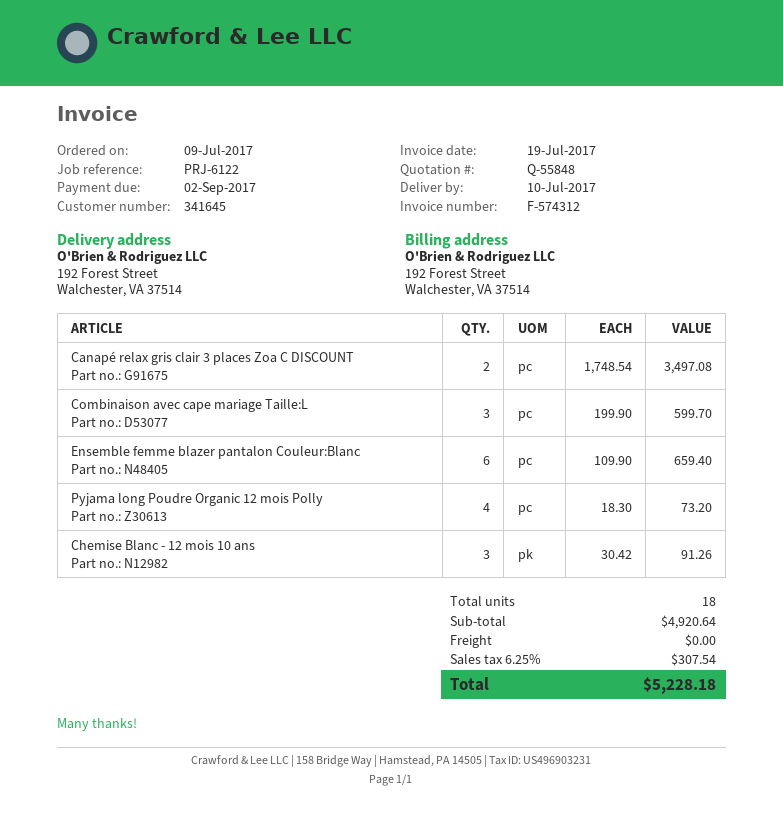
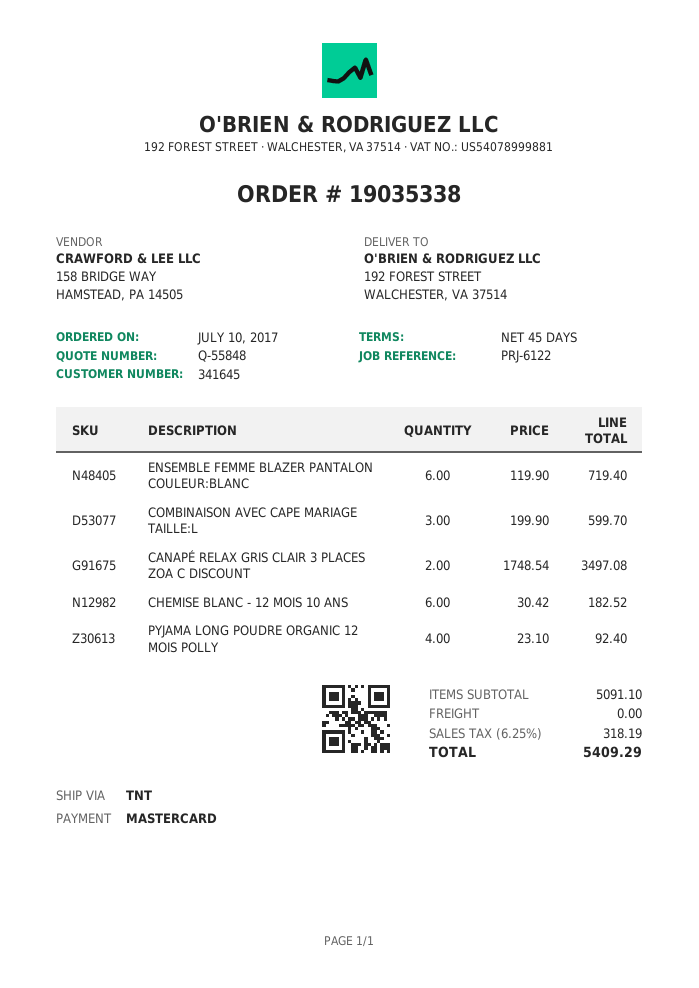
order date: 2017-07-09 -> 2017-07-10
Ensemble femme blazer pantalon Couleur:Blanc: 6 x 109.90 = 659.40 -> 6 x 119.90 = 719.40
Pyjama long Poudre Organic 12 mois Polly: 4 x 18.30 = 73.20 -> 4 x 23.10 = 92.40
Chemise Blanc - 12 mois 10 ans: 3 x 30.42 = 91.26 -> 6 x 30.42 = 182.52
subtotal: 4920.64 -> 5091.10
tax: 6.25% = 307.54 -> 6.25% = 318.19
total: 5228.18 -> 5409.29

